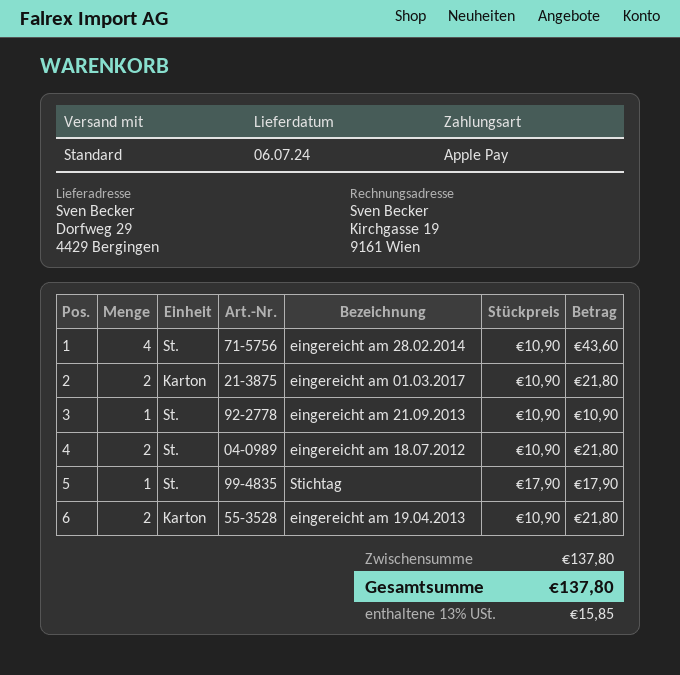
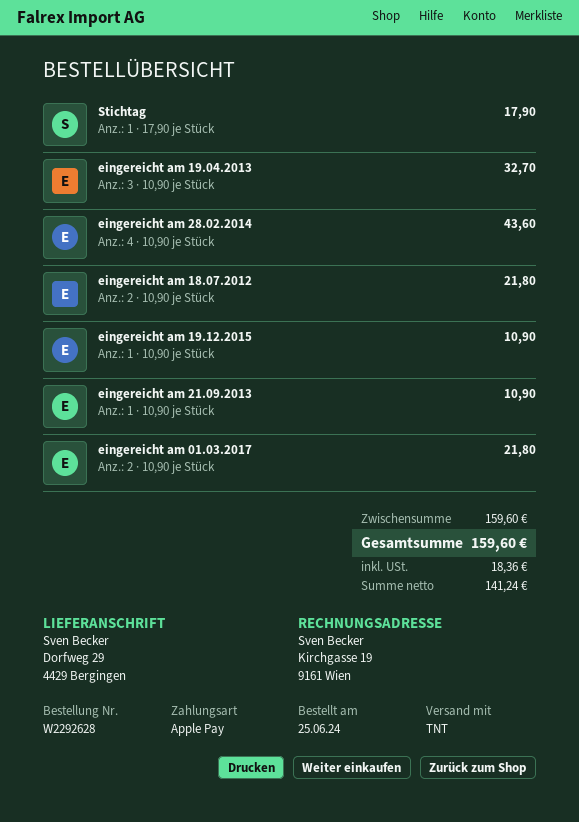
shipping method: standard -> TNT
eingereicht am 19.04.2013: 2 x 10.90 = 21.80 -> 3 x 10.90 = 32.70
eingereicht am 19.12.2015: none -> 1 x 10.90 = 10.90
subtotal: 137.80 -> 159.60
tax: 15.85 -> 18.36
total: 137.80 -> 159.60

